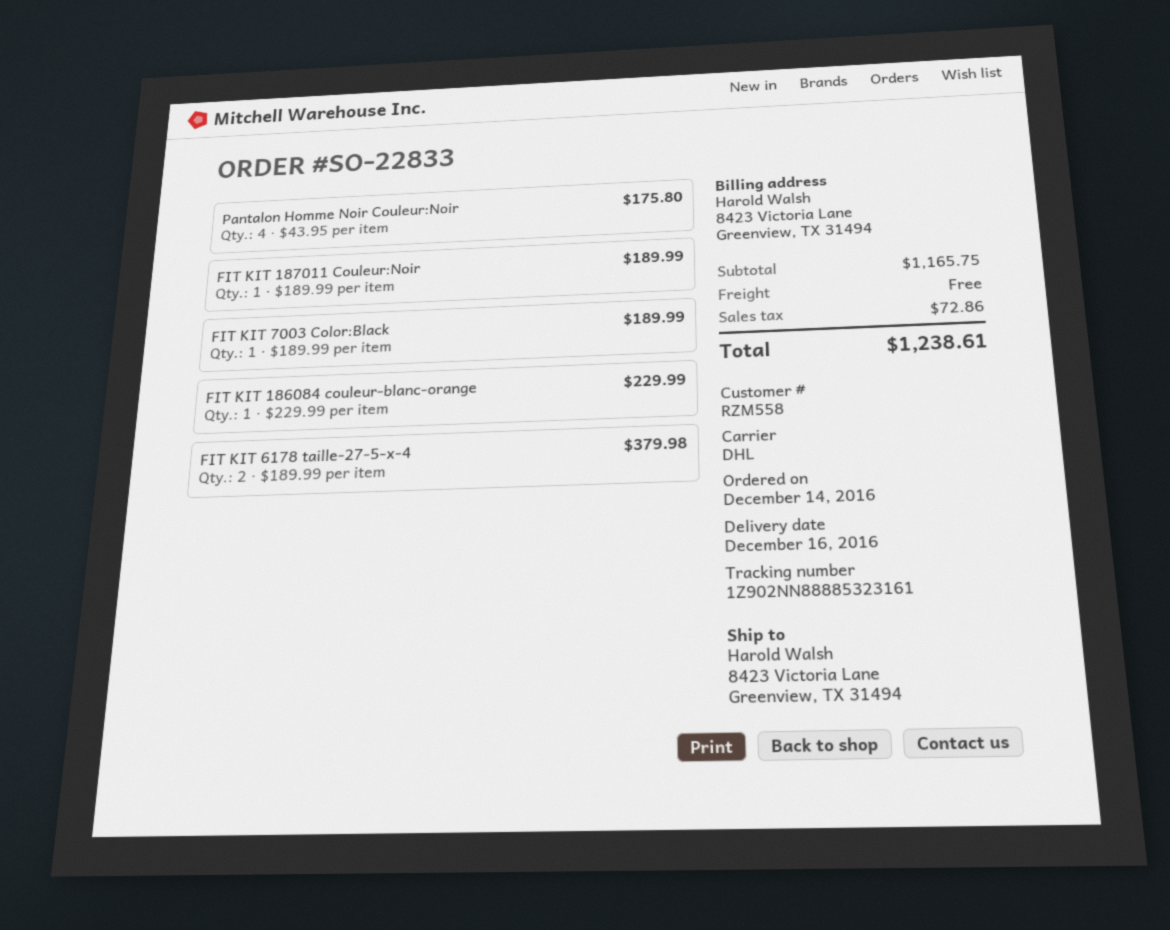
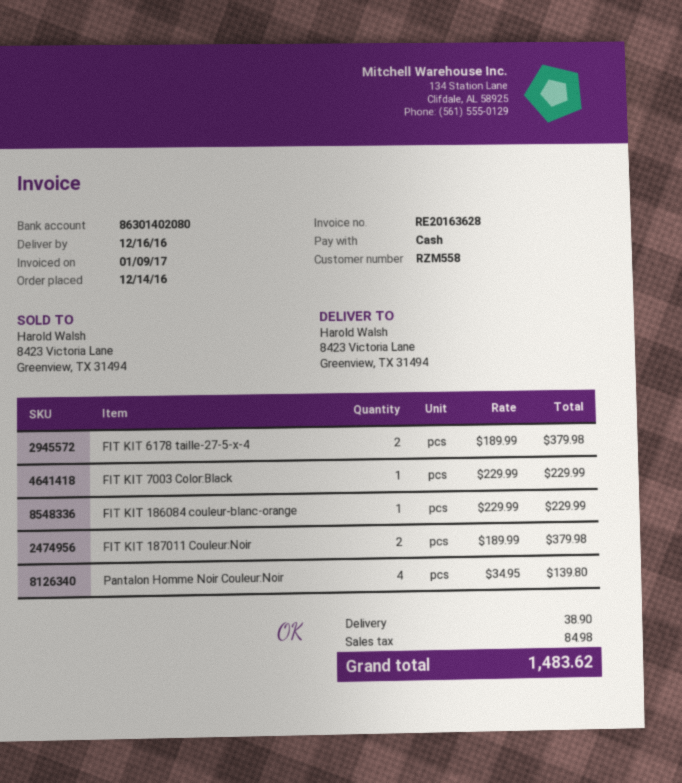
Pantalon Homme Noir Couleur:Noir: 4 x 43.95 = 175.80 -> 4 x 34.95 = 139.80
FIT KIT 187011 Couleur:Noir: 1 x 189.99 = 189.99 -> 2 x 189.99 = 379.98
FIT KIT 7003 Color:Black: 1 x 189.99 = 189.99 -> 1 x 229.99 = 229.99
shipping: 0.00 -> 38.90
tax: 72.86 -> 84.98
total: 1238.61 -> 1483.62

